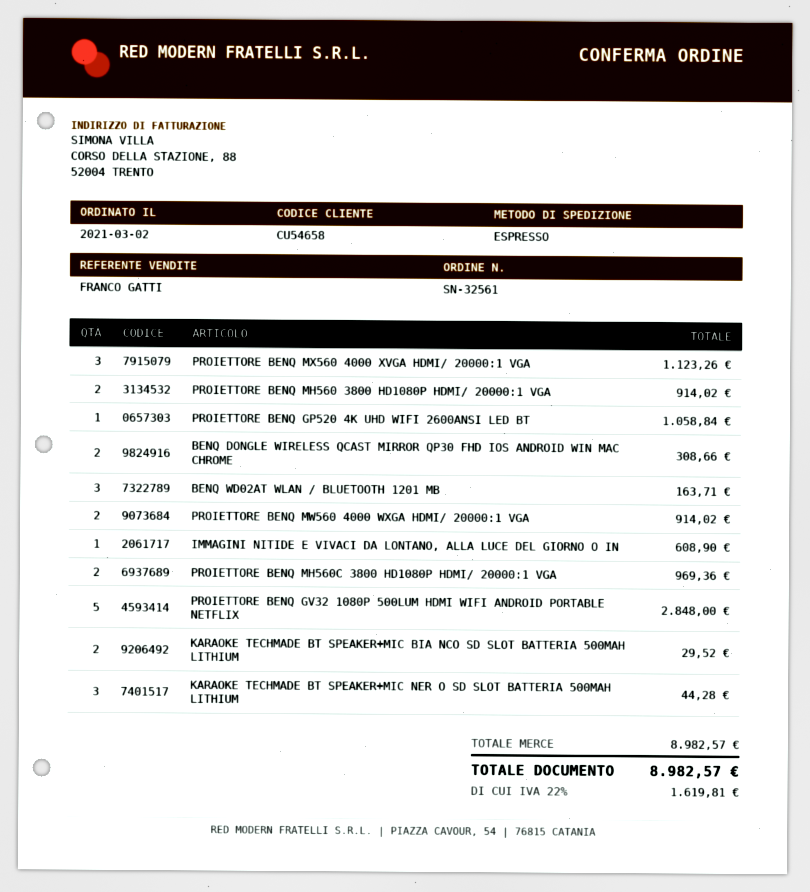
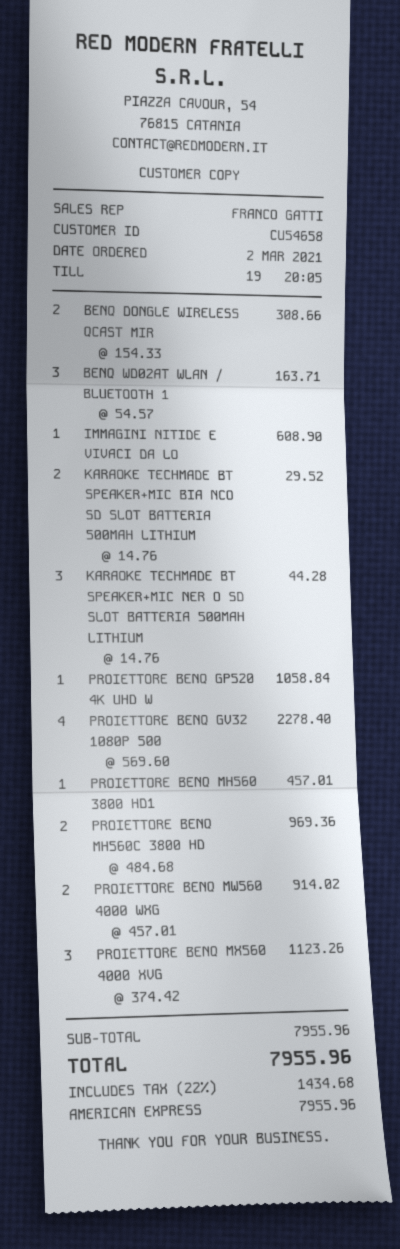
PROIETTORE BENQ MH560 3800 HD1080P HDMI/ 20000:1 VGA: 2 for 914.02 -> 1 for 457.01
PROIETTORE BENQ GV32 1080P 500LUM HDMI WIFI ANDROID PORTABLE NETFLIX: 5 for 2848.00 -> 4 for 2278.40
subtotal: 8982.57 -> 7955.96
tax: 22% = 1619.81 -> 22% = 1434.68
total: 8982.57 -> 7955.96

